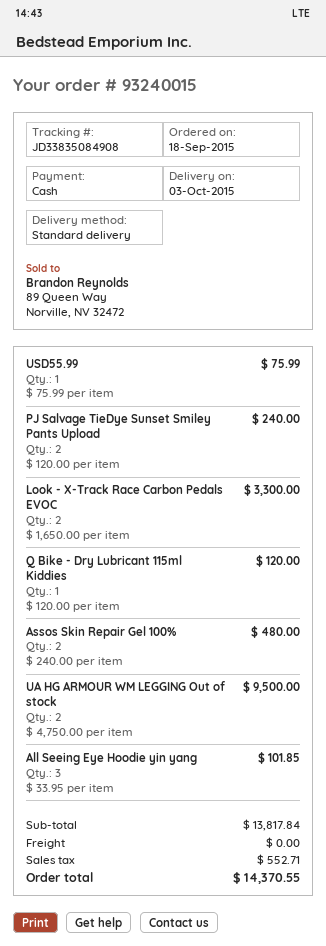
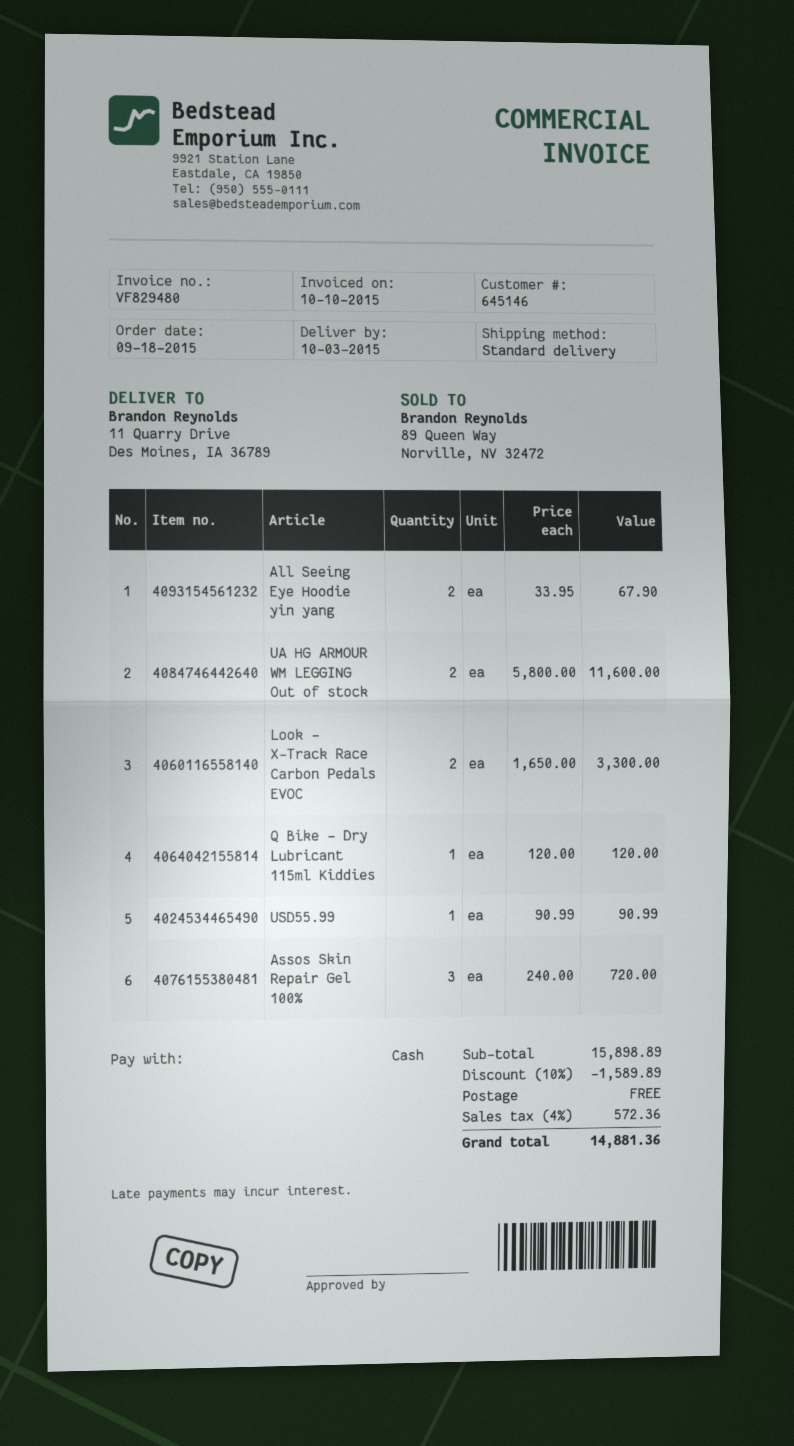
USD55.99: 1 x 75.99 = 75.99 -> 1 x 90.99 = 90.99
PJ Salvage TieDye Sunset Smiley Pants Upload: 2 x 120.00 = 240.00 -> none
Assos Skin Repair Gel 100%: 2 x 240.00 = 480.00 -> 3 x 240.00 = 720.00
UA HG ARMOUR WM LEGGING Out of stock: 2 x 4750.00 = 9500.00 -> 2 x 5800.00 = 11600.00
All Seeing Eye Hoodie yin yang: 3 x 33.95 = 101.85 -> 2 x 33.95 = 67.90
subtotal: 13817.84 -> 15898.89
discount: none -> 10% = 1589.89
tax: 552.71 -> 572.36
total: 14370.55 -> 14881.36

